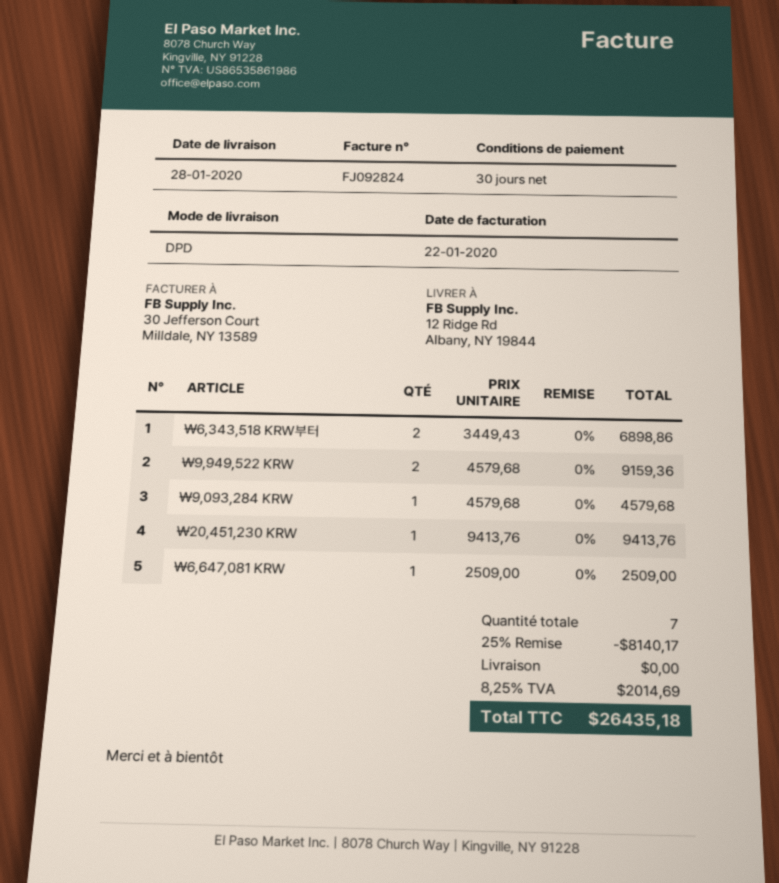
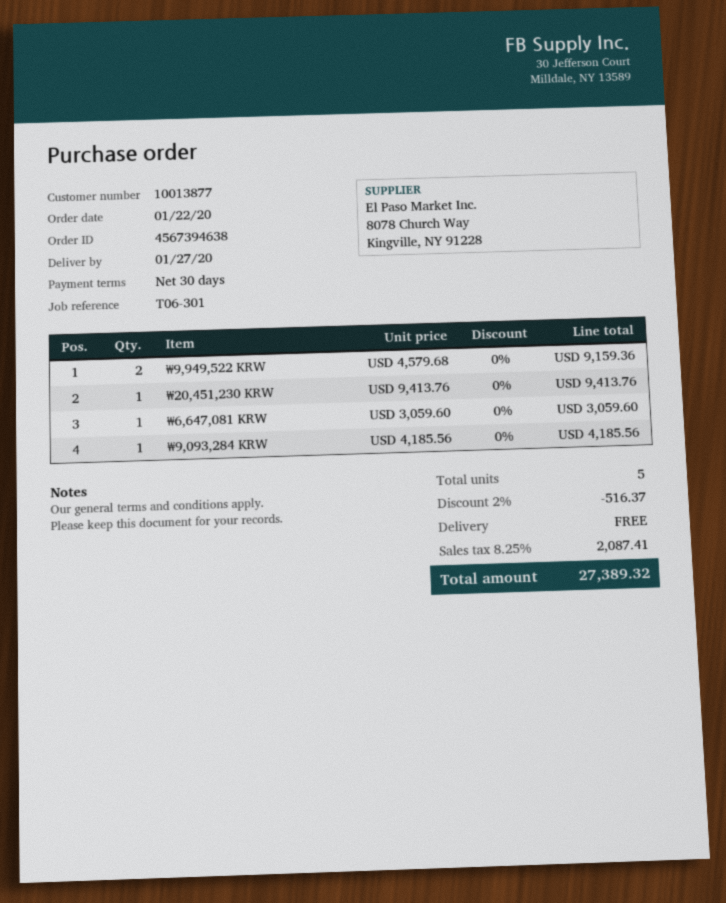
delivery date: 2020-01-28 -> 2020-01-27
₩6,343,518 KRW부터: 2 x 3449.43 = 6898.86 -> none
₩9,093,284 KRW: 1 x 4579.68 = 4579.68 -> 1 x 4185.56 = 4185.56
₩6,647,081 KRW: 1 x 2509.00 = 2509.00 -> 1 x 3059.60 = 3059.60
total quantity: 7 -> 5
discount: 25% = 8140.17 -> 2% = 516.37
tax: 8.25% = 2014.69 -> 8.25% = 2087.41
total: 26435.18 -> 27389.32

